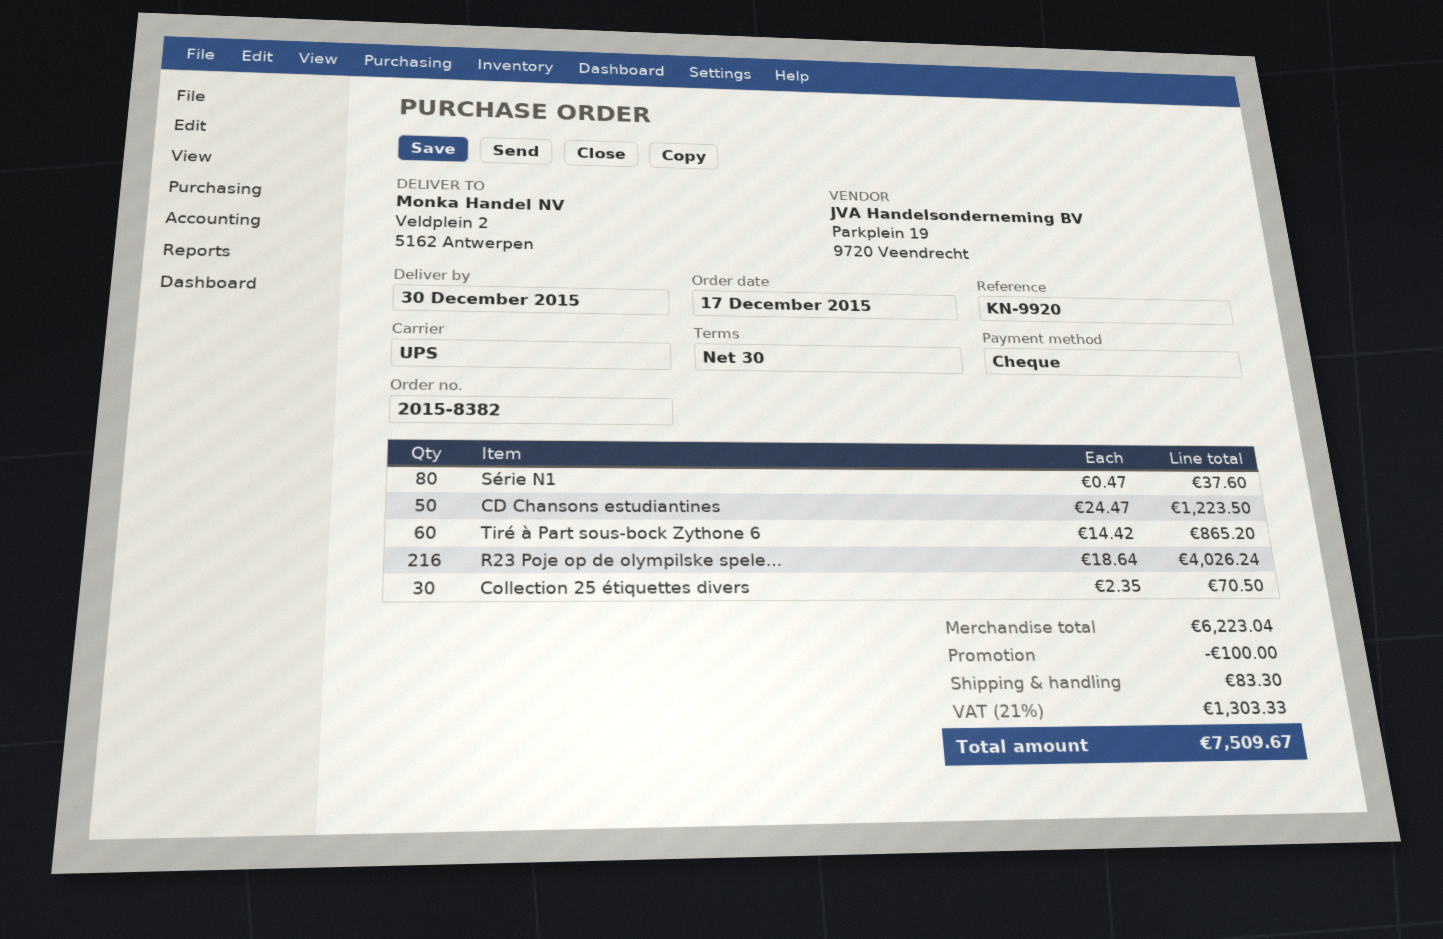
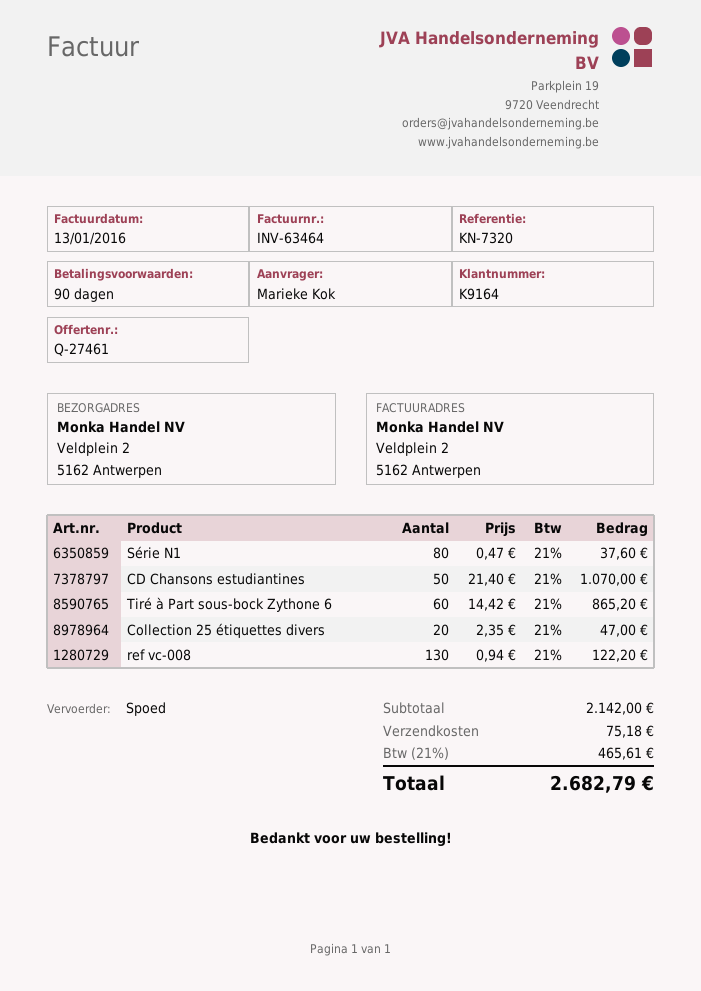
payment terms: 30 days -> 90 days
reference: KN-9920 -> KN-7320
shipping method: UPS -> express
CD Chansons estudiantines: 50 x 24.47 = 1223.50 -> 50 x 21.40 = 1070.00
R23 Poje op de olympilske spele...: 216 x 18.64 = 4026.24 -> none
Collection 25 étiquettes divers: 30 x 2.35 = 70.50 -> 20 x 2.35 = 47.00
ref vc-008: none -> 130 x 0.94 = 122.20
subtotal: 6223.04 -> 2142.00
discount: 100.00 -> none
shipping: 83.30 -> 75.18
tax: 21% = 1303.33 -> 21% = 465.61
total: 7509.67 -> 2682.79

